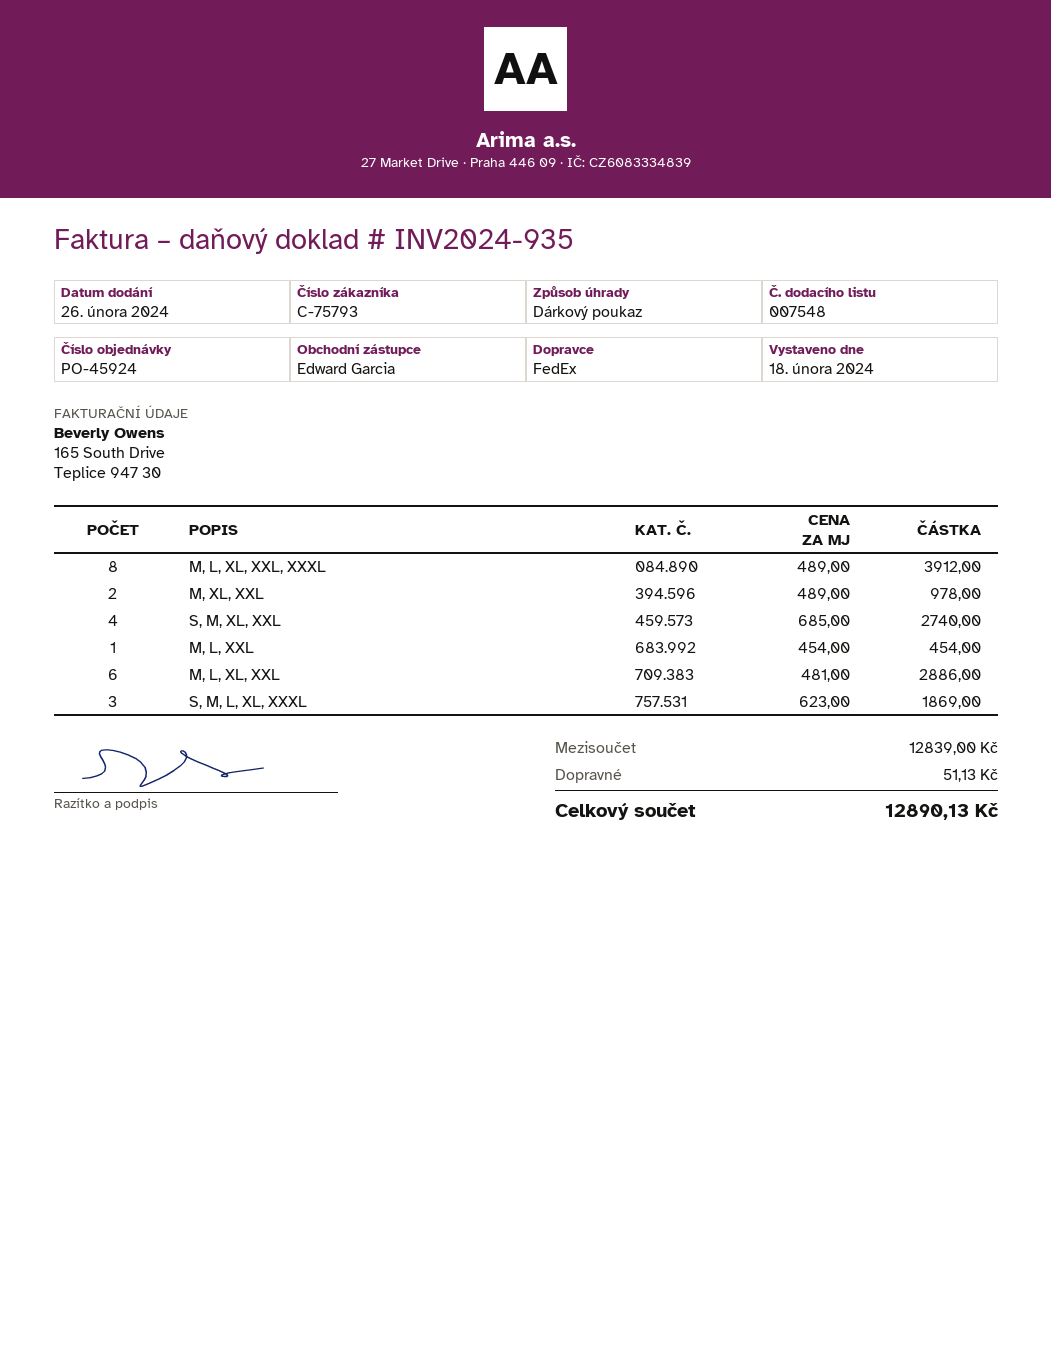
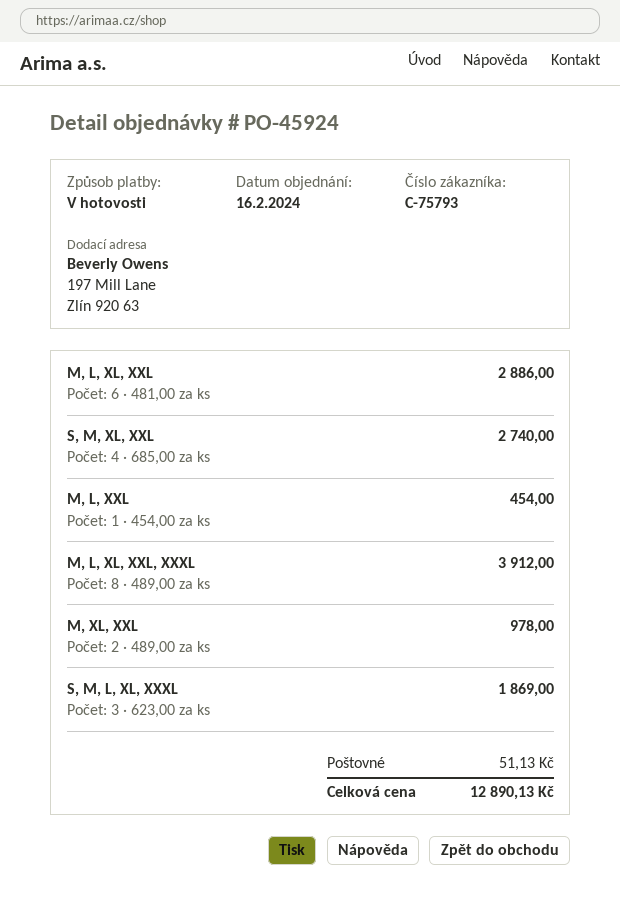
payment method: gift card -> cash

